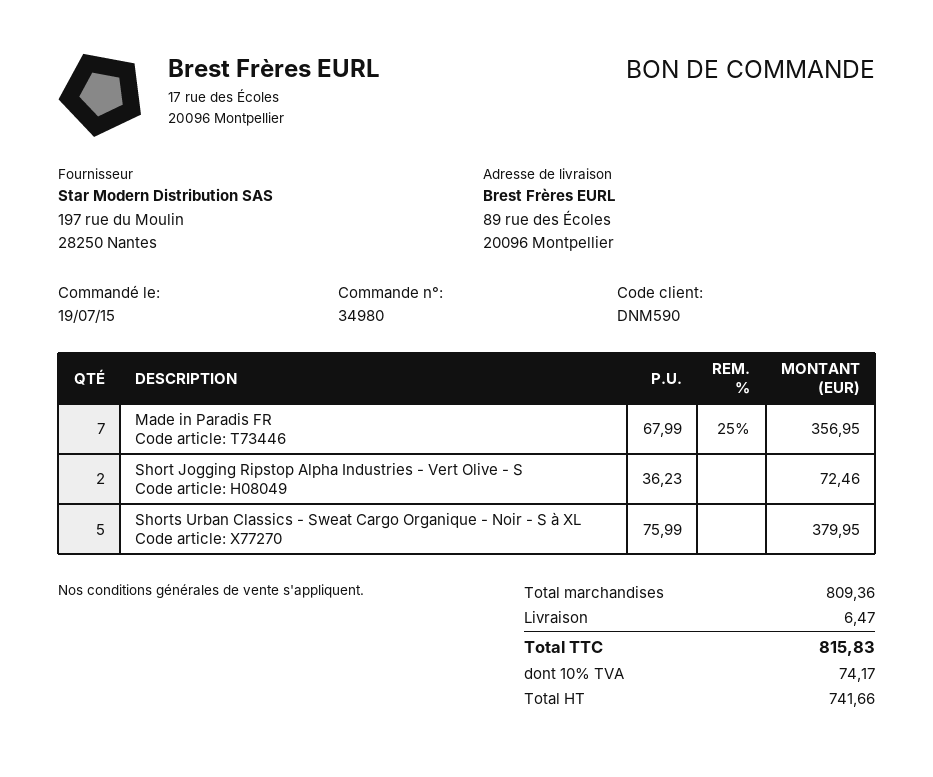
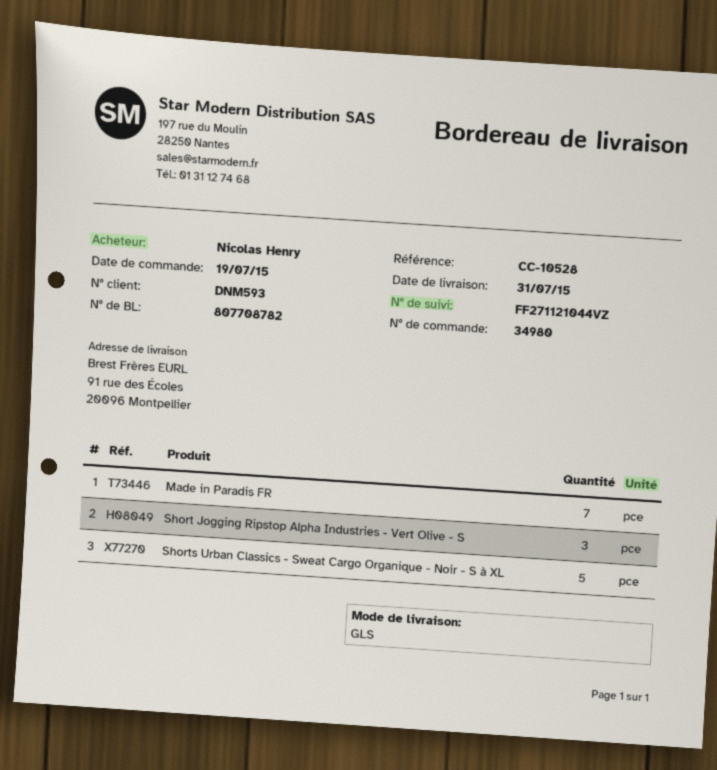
customer number: DNM590 -> DNM593
ship to: 89 rue des Écoles, 20096 Montpellier -> 91 rue des Écoles, 20096 Montpellier
Short Jogging Ripstop Alpha Industries - Vert Olive - S: 2 -> 3

